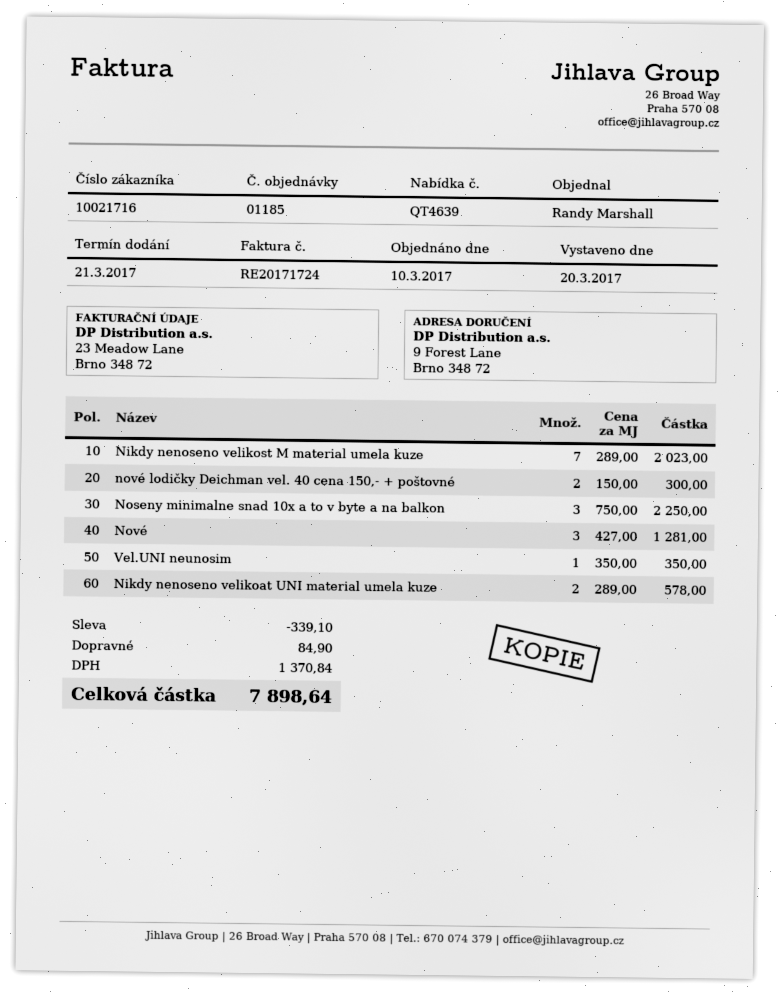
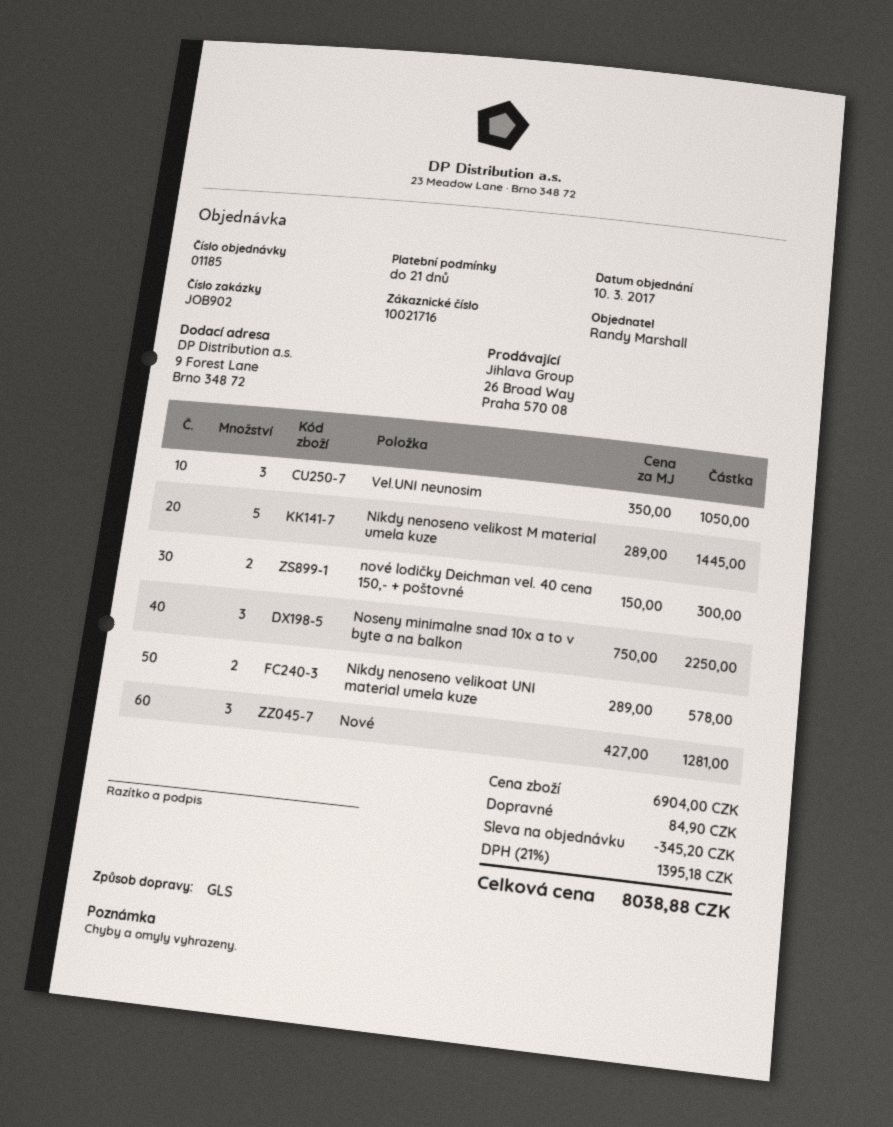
Nikdy nenoseno velikost M material umela kuze: 7 x 289.00 = 2023.00 -> 5 x 289.00 = 1445.00
Vel.UNI neunosim: 1 x 350.00 = 350.00 -> 3 x 350.00 = 1050.00
discount: 339.10 -> 345.20
tax: 1370.84 -> 1395.18
total: 7898.64 -> 8038.88

